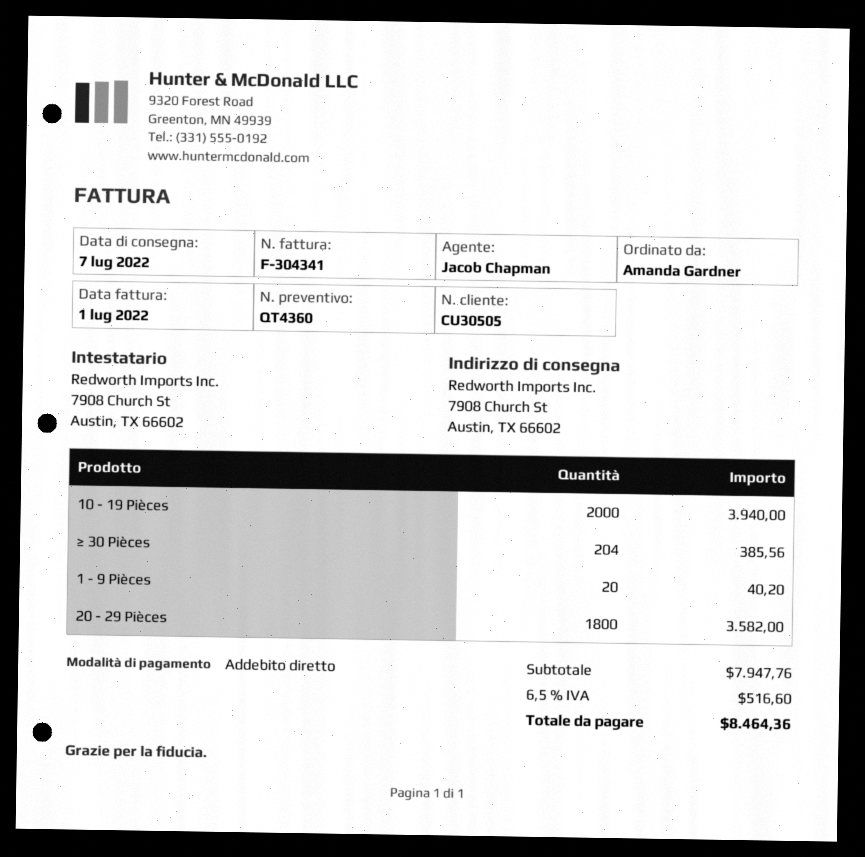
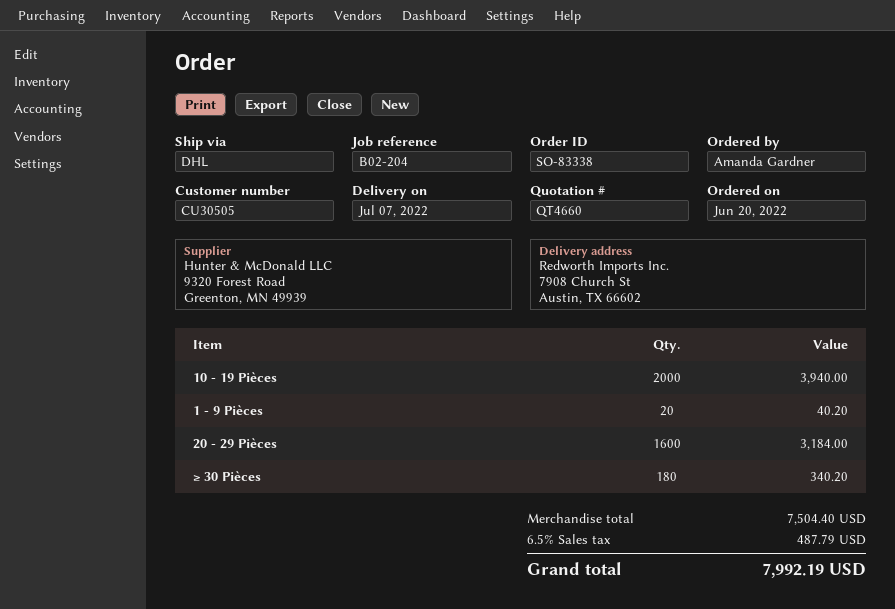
quote number: QT4360 -> QT4660
≥ 30 Pièces: 204 for 385.56 -> 180 for 340.20
20 - 29 Pièces: 1800 for 3582.00 -> 1600 for 3184.00
subtotal: 7947.76 -> 7504.40
tax: 6.5% = 516.60 -> 6.5% = 487.79
total: 8464.36 -> 7992.19

